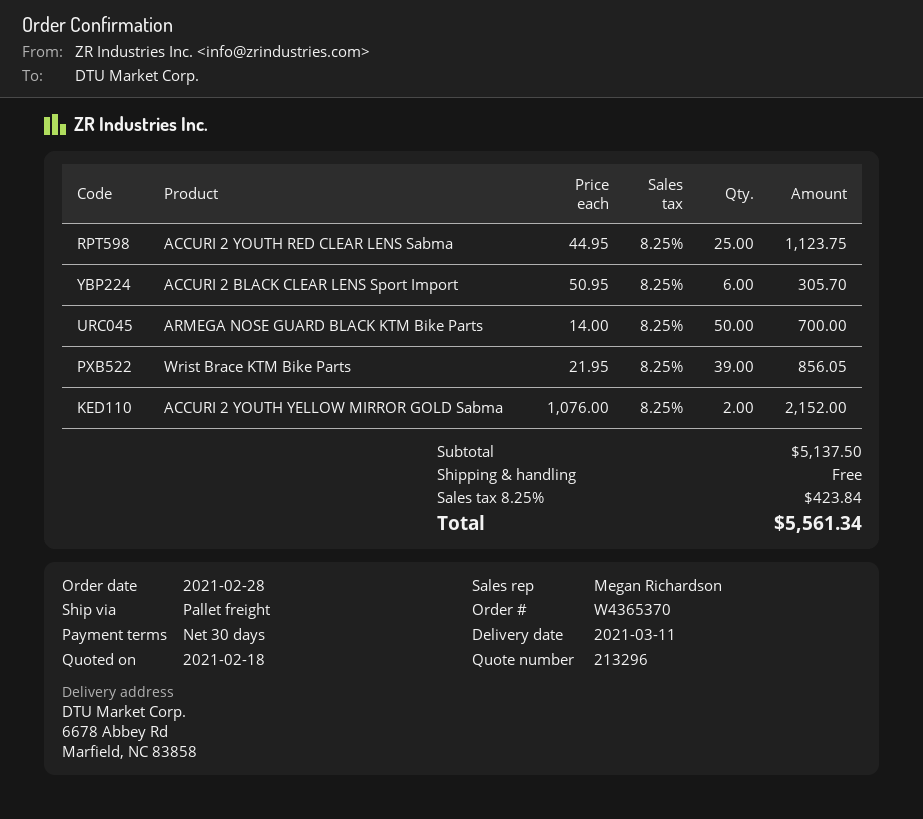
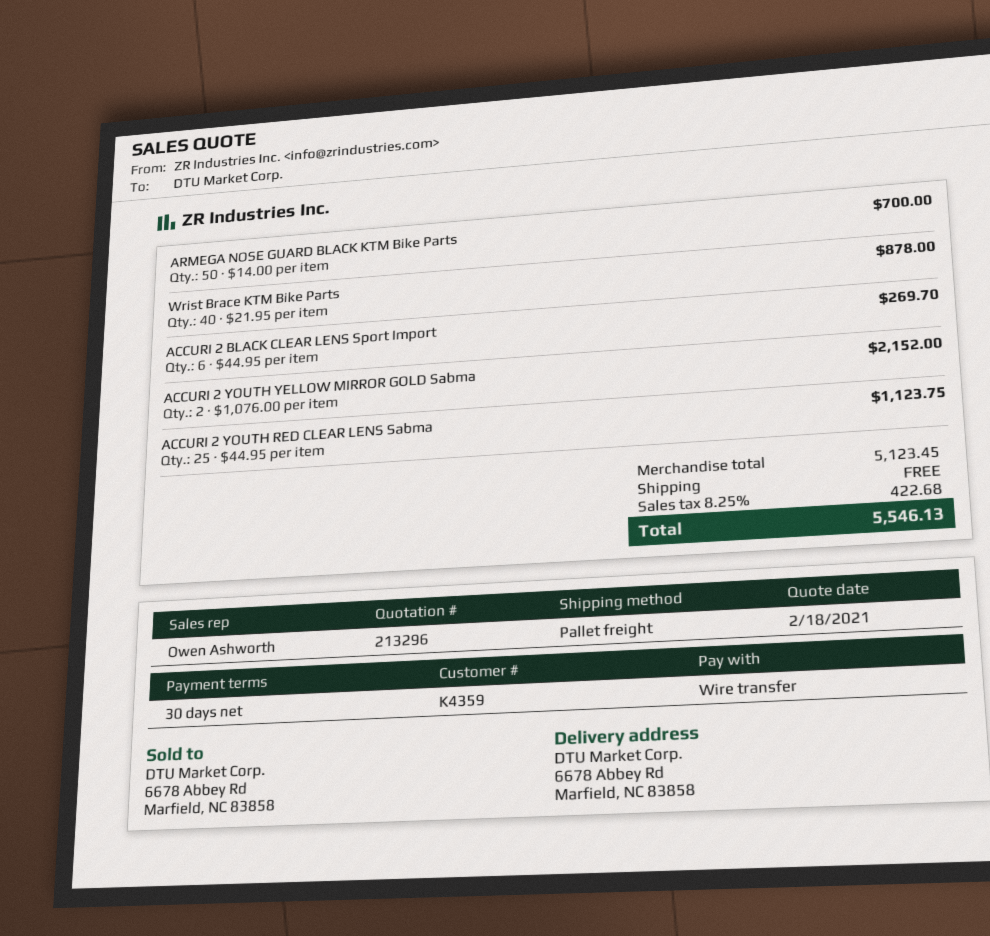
sales rep: Megan Richardson -> Owen Ashworth
ACCURI 2 BLACK CLEAR LENS Sport Import: 6 x 50.95 = 305.70 -> 6 x 44.95 = 269.70
Wrist Brace KTM Bike Parts: 39 x 21.95 = 856.05 -> 40 x 21.95 = 878.00
subtotal: 5137.50 -> 5123.45
tax: 8.25% = 423.84 -> 8.25% = 422.68
total: 5561.34 -> 5546.13

